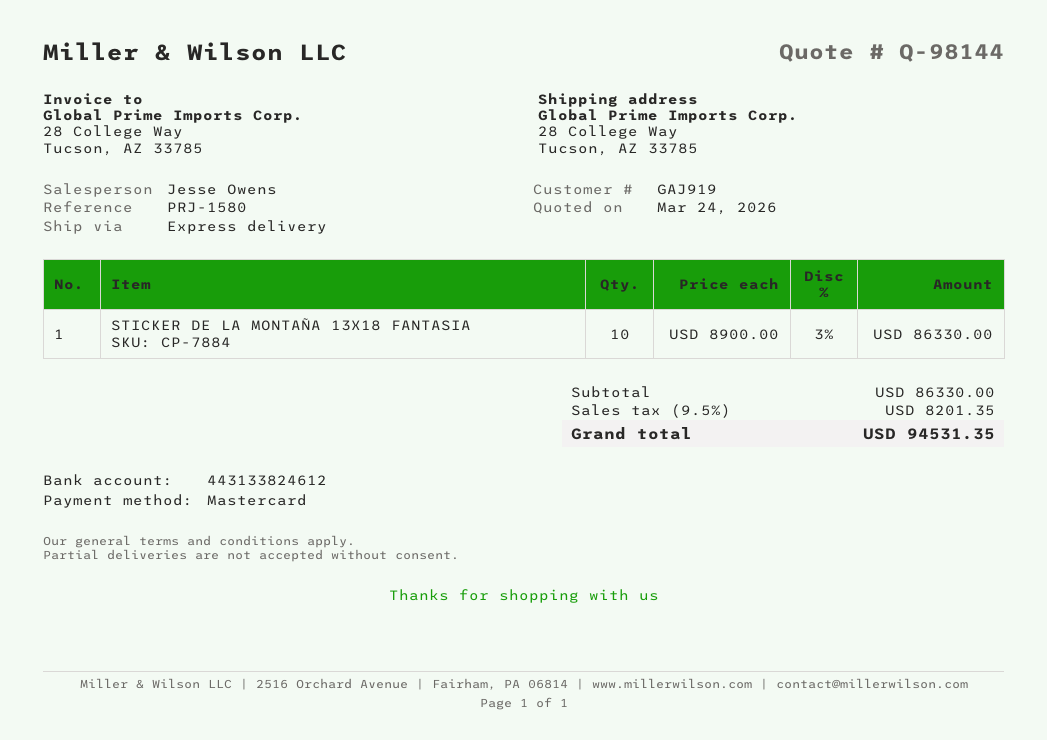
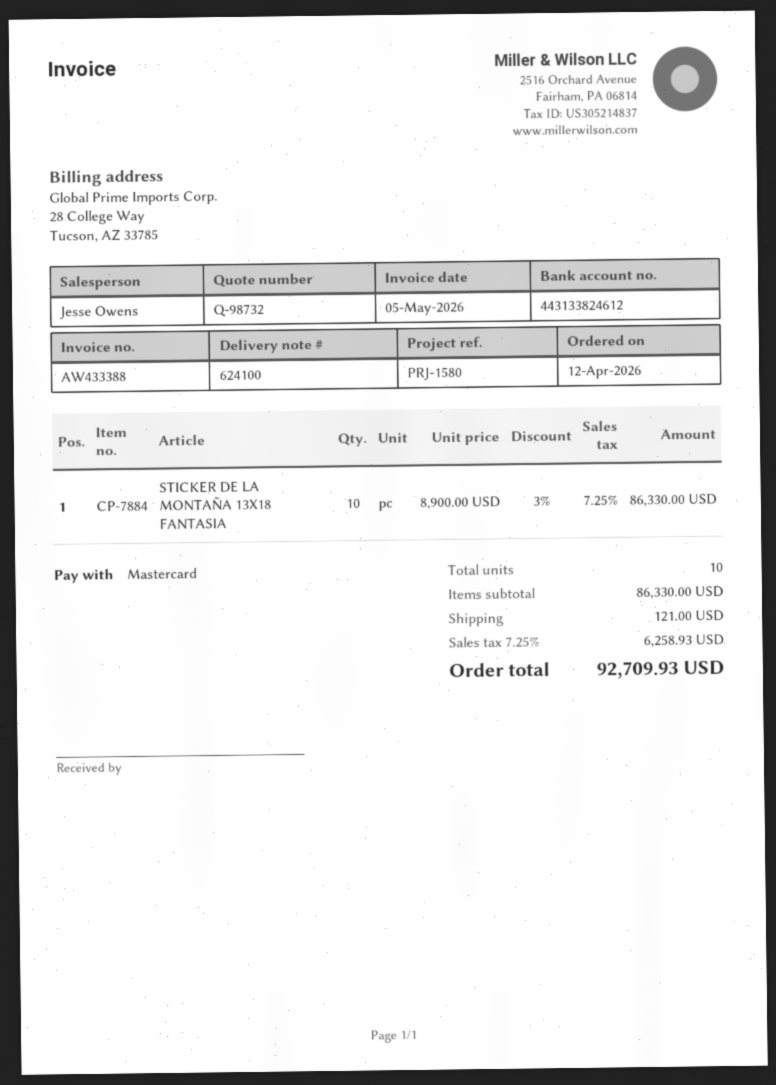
quote number: Q-98144 -> Q-98732
shipping: none -> 121.00
tax: 9.5% = 8201.35 -> 7.25% = 6258.93
total: 94531.35 -> 92709.93

